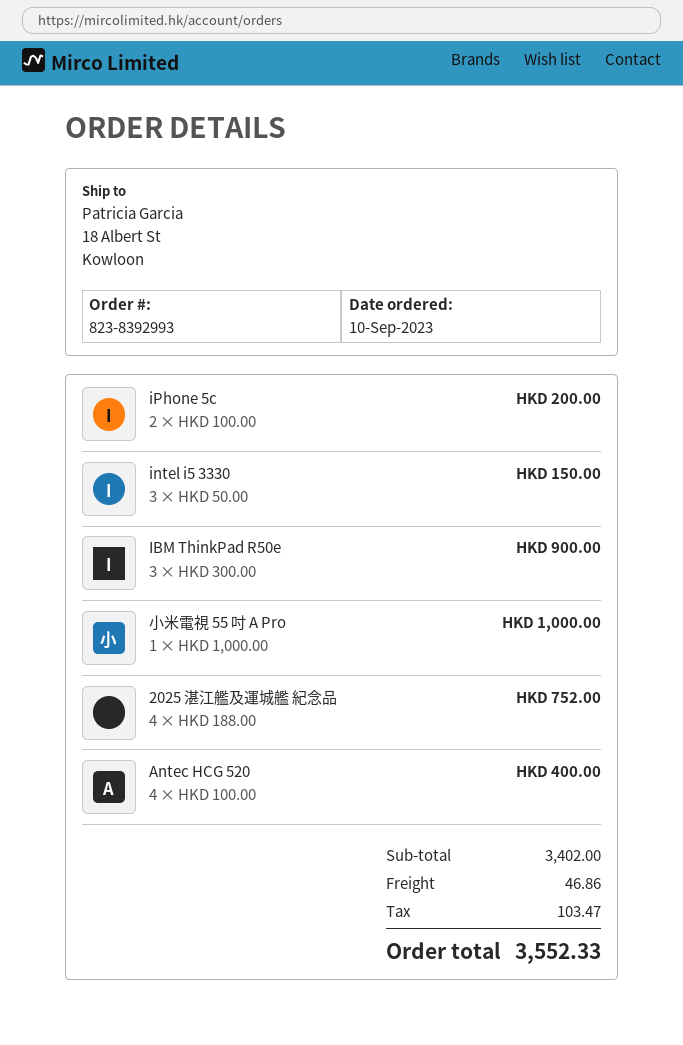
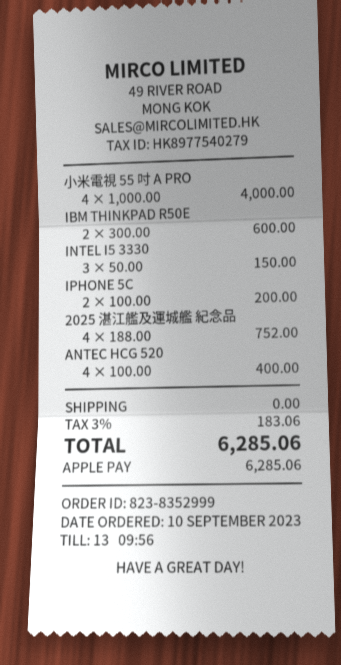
order number: 823-8392993 -> 823-8352999
IBM ThinkPad R50e: 3 x 300.00 = 900.00 -> 2 x 300.00 = 600.00
小米電視 55 吋 A Pro: 1 x 1000.00 = 1000.00 -> 4 x 1000.00 = 4000.00
shipping: 46.86 -> 0.00
tax: 103.47 -> 183.06
total: 3552.33 -> 6285.06

